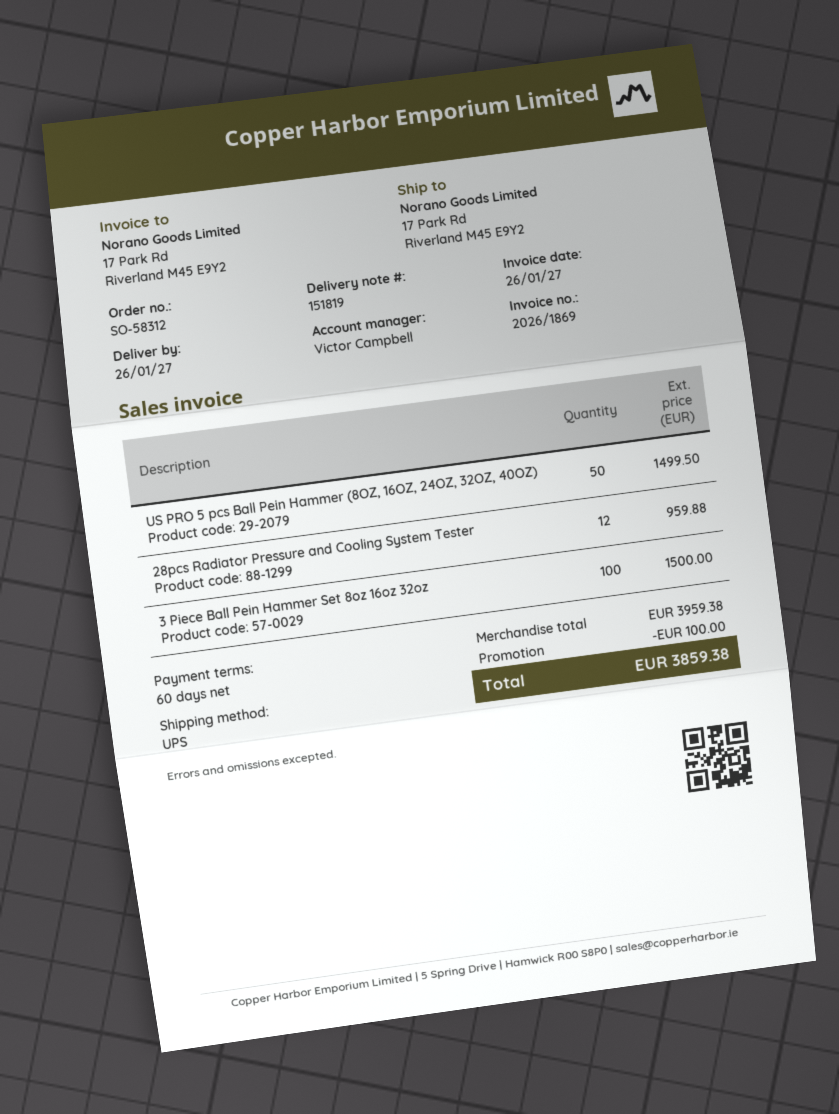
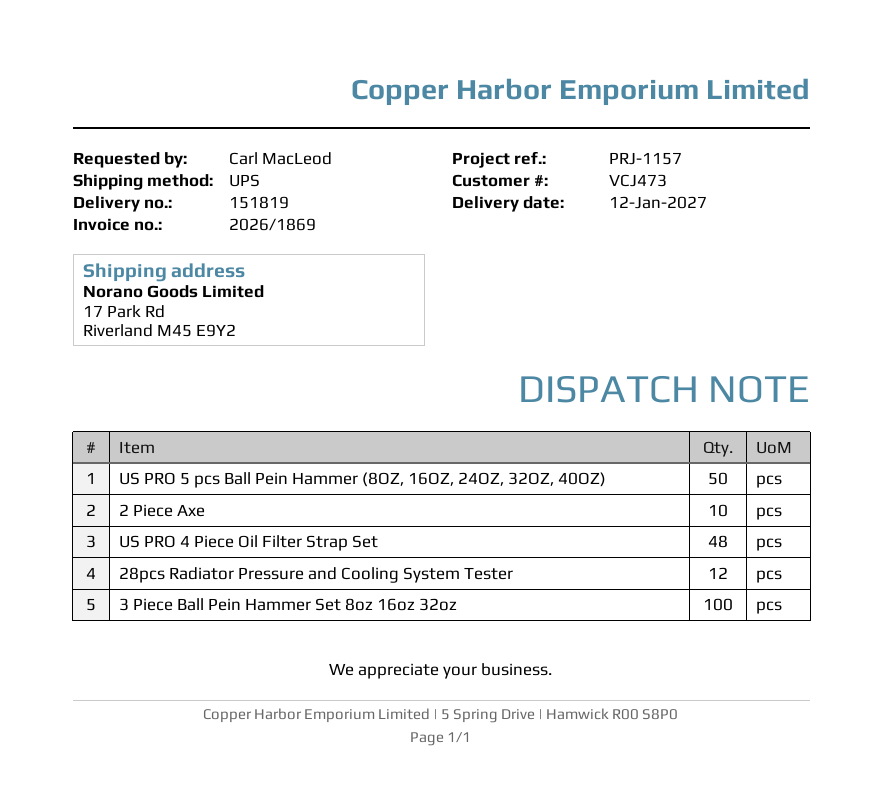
delivery date: 2027-01-26 -> 2027-01-12
2 Piece Axe: none -> 10
US PRO 4 Piece Oil Filter Strap Set: none -> 48

